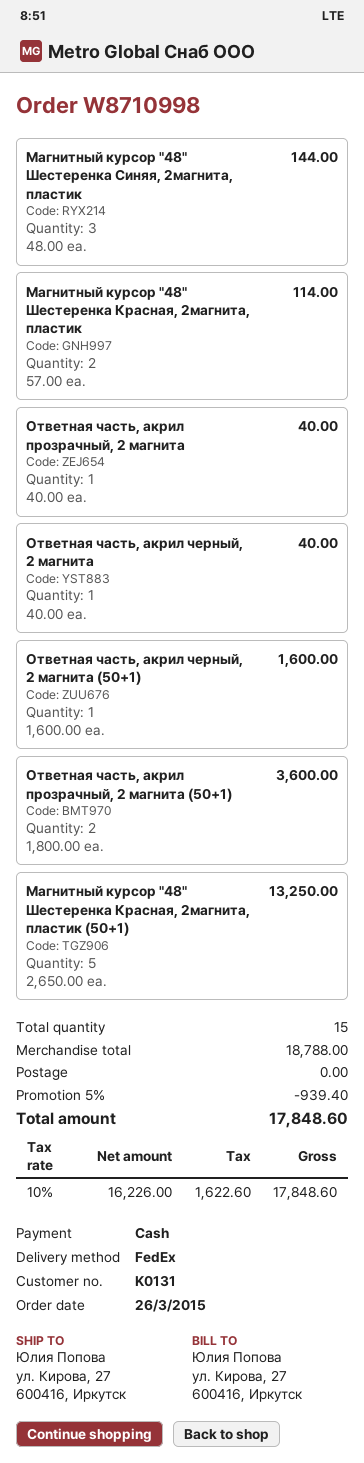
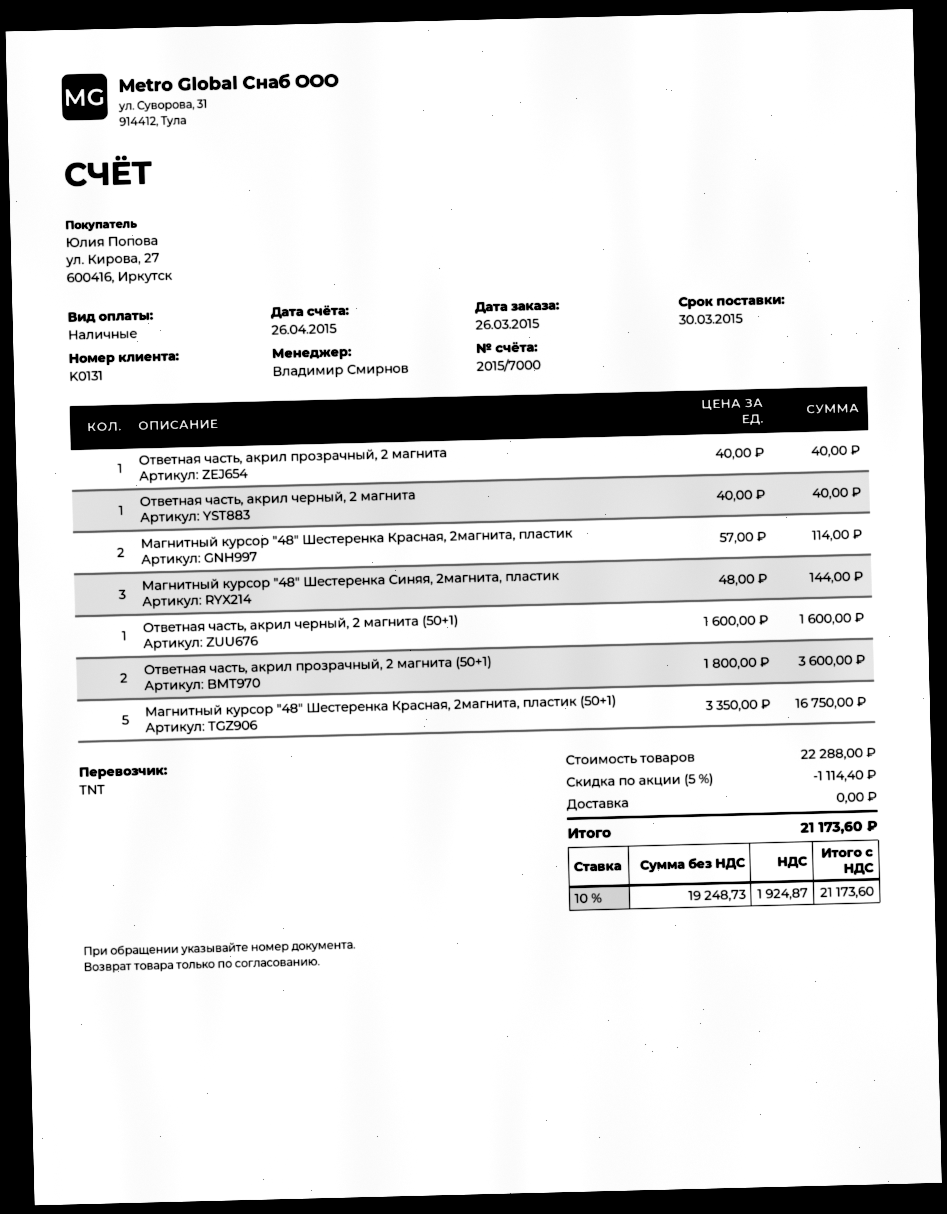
shipping method: FedEx -> TNT
Магнитный курсор "48" Шестеренка Красная, 2магнита, пластик (50+1): 5 x 2650.00 = 13250.00 -> 5 x 3350.00 = 16750.00
subtotal: 18788.00 -> 22288.00
discount: 5% = 939.40 -> 5% = 1114.40
net: 16226.00 -> 19248.73
tax: 10% = 1622.60 -> 10% = 1924.87
total: 17848.60 -> 21173.60

